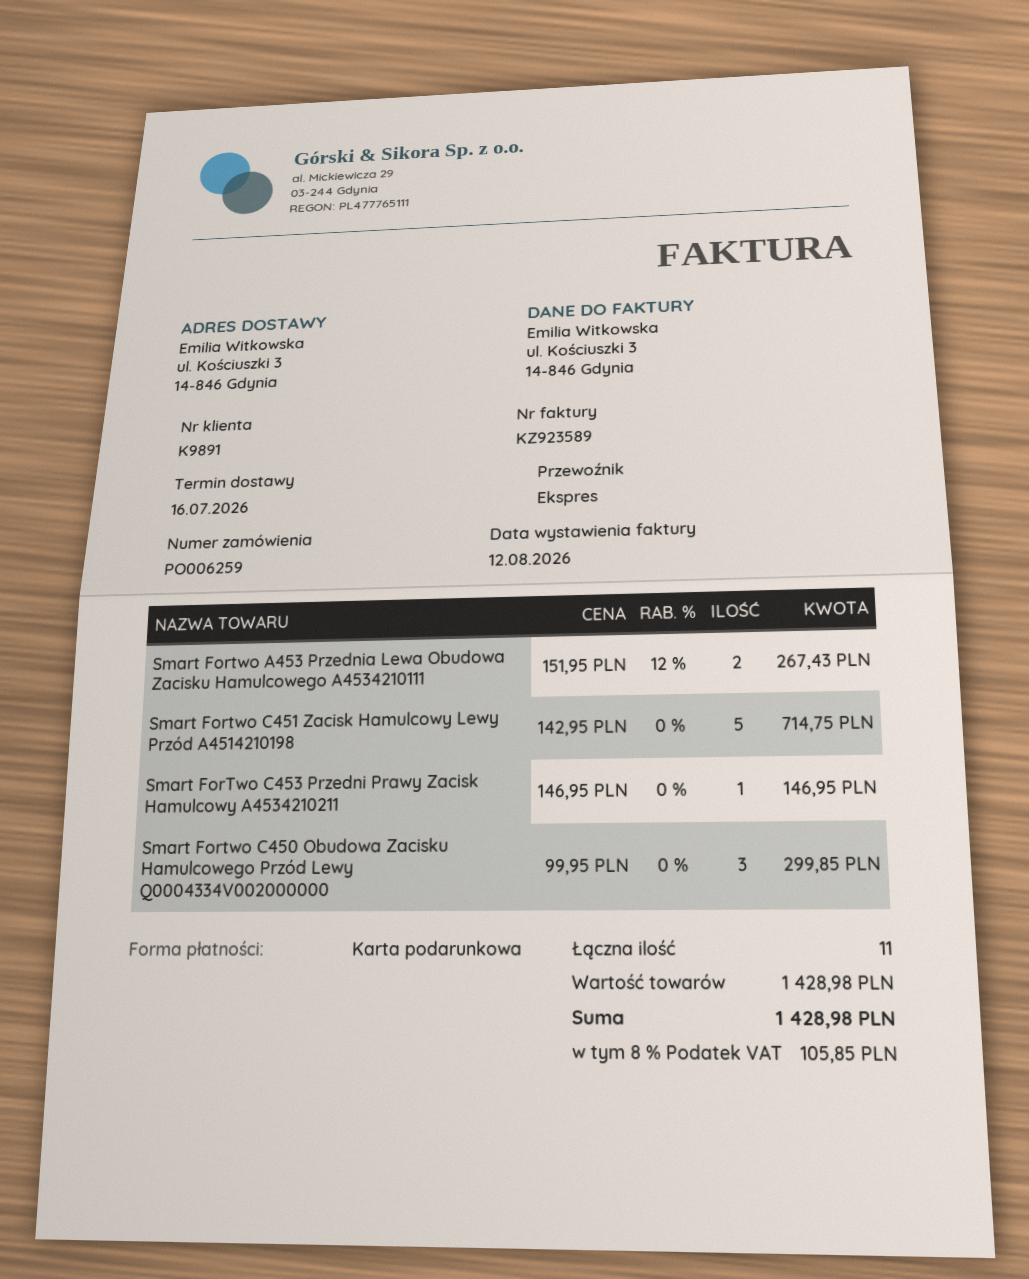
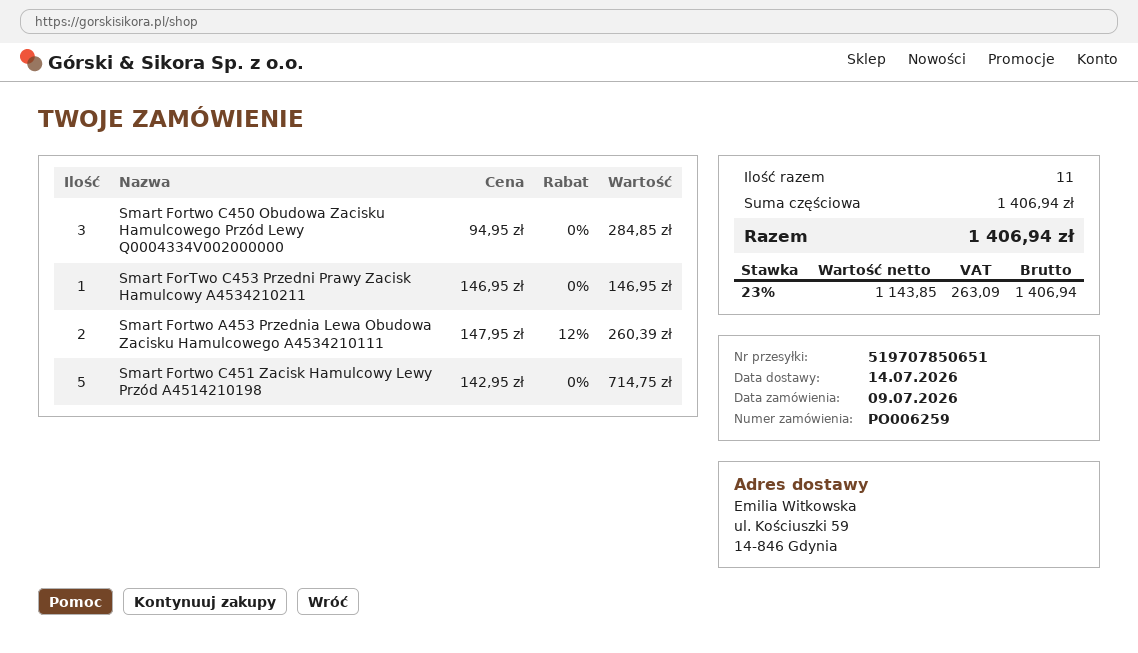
delivery date: 2026-07-16 -> 2026-07-14
ship to: ul. Kościuszki 3, 14-846 Gdynia -> ul. Kościuszki 59, 14-846 Gdynia
Smart Fortwo A453 Przednia Lewa Obudowa Zacisku Hamulcowego A4534210111: 2 x 151.95 - 12% = 267.43 -> 2 x 147.95 - 12% = 260.39
Smart Fortwo C450 Obudowa Zacisku Hamulcowego Przód Lewy Q0004334V002000000: 3 x 99.95 = 299.85 -> 3 x 94.95 = 284.85
subtotal: 1428.98 -> 1406.94
tax: 8% = 105.85 -> 23% = 263.09
total: 1428.98 -> 1406.94

